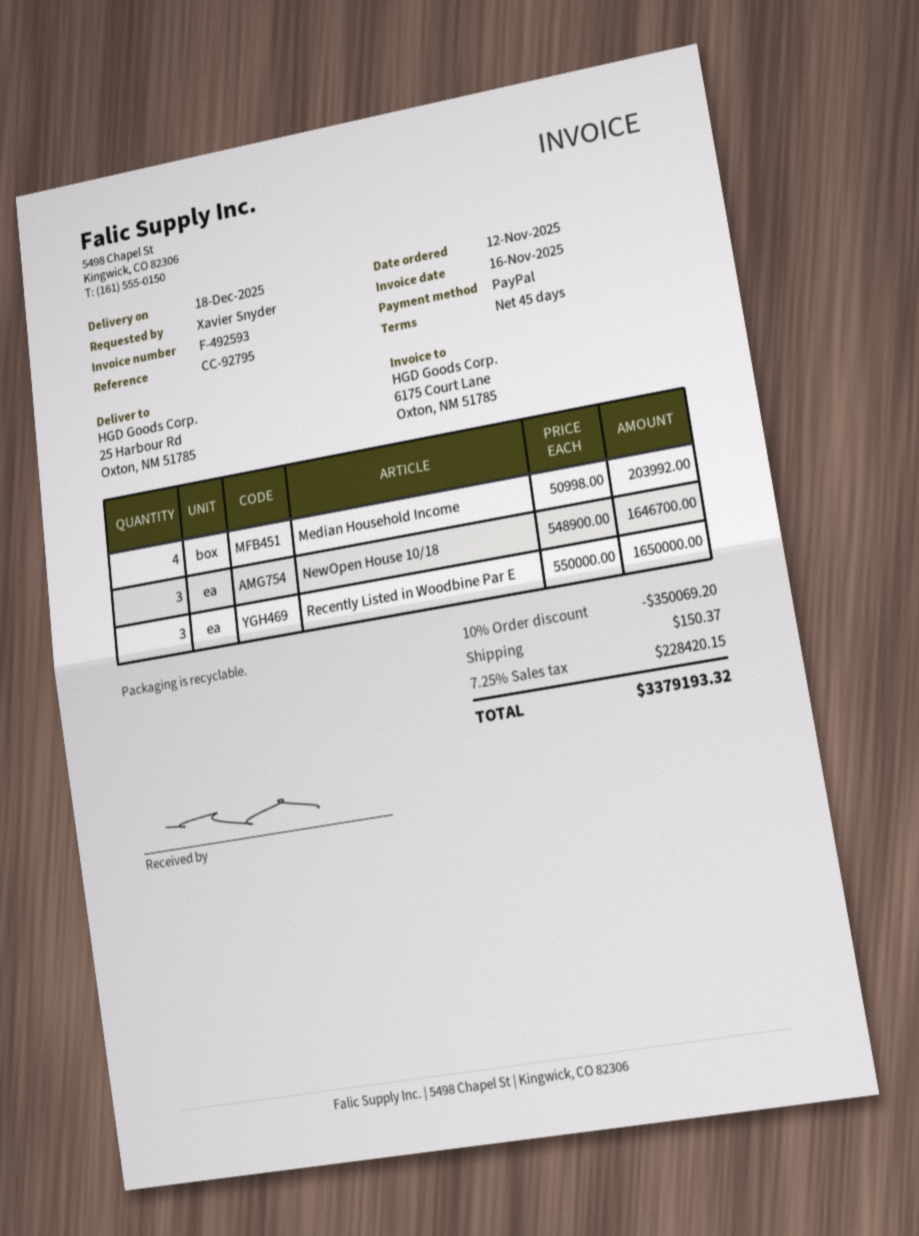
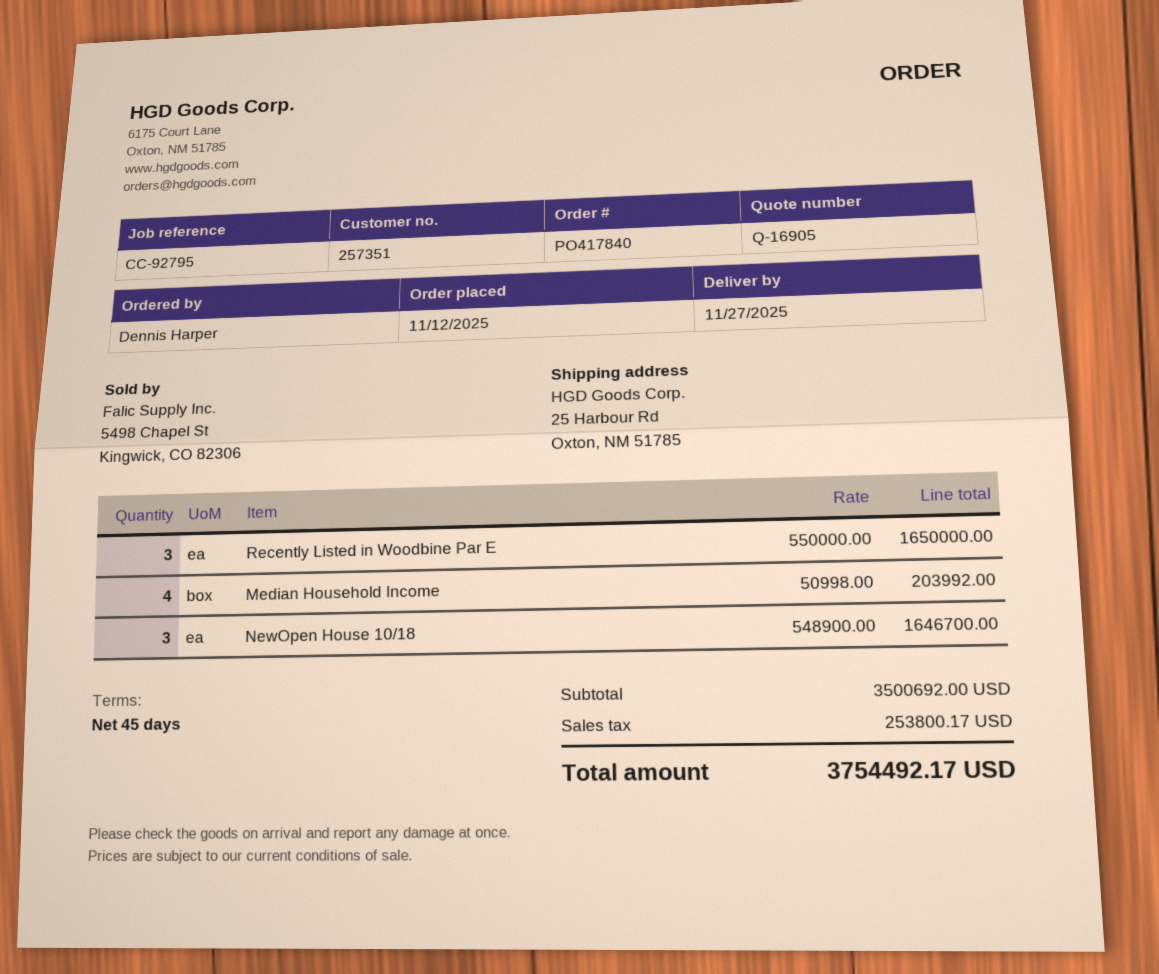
delivery date: 2025-12-18 -> 2025-11-27
ordered by: Xavier Snyder -> Dennis Harper
discount: 10% = 350069.20 -> none
shipping: 150.37 -> none
tax: 228420.15 -> 253800.17
total: 3379193.32 -> 3754492.17

